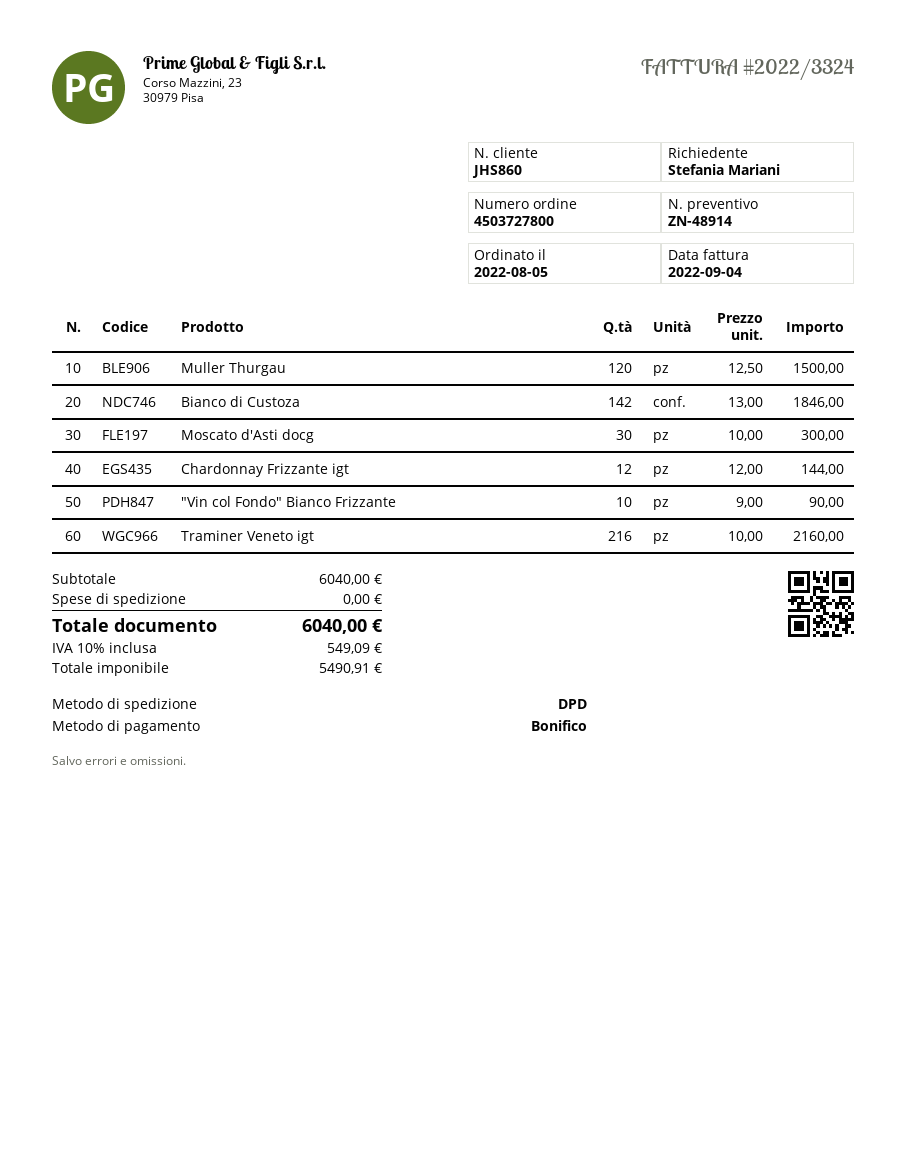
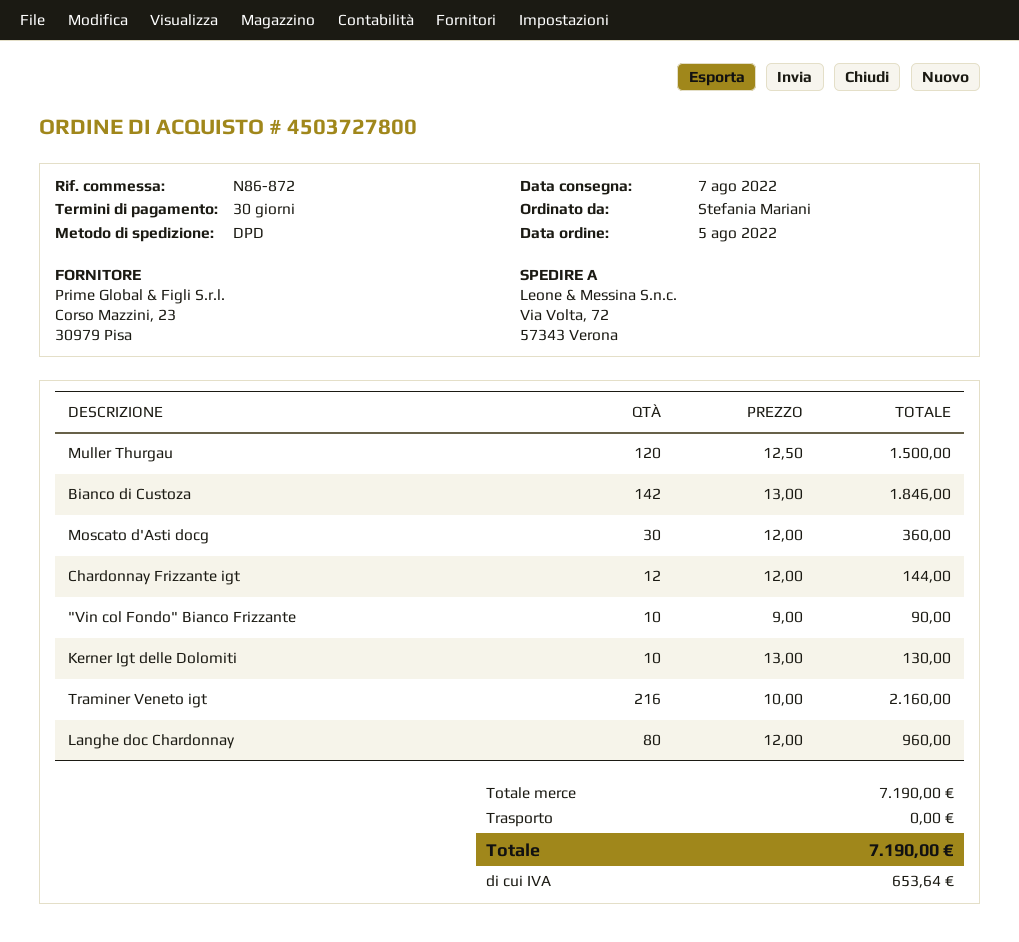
Moscato d'Asti docg: 30 x 10.00 = 300.00 -> 30 x 12.00 = 360.00
Kerner Igt delle Dolomiti: none -> 10 x 13.00 = 130.00
Langhe doc Chardonnay: none -> 80 x 12.00 = 960.00
subtotal: 6040.00 -> 7190.00
tax: 549.09 -> 653.64
total: 6040.00 -> 7190.00

